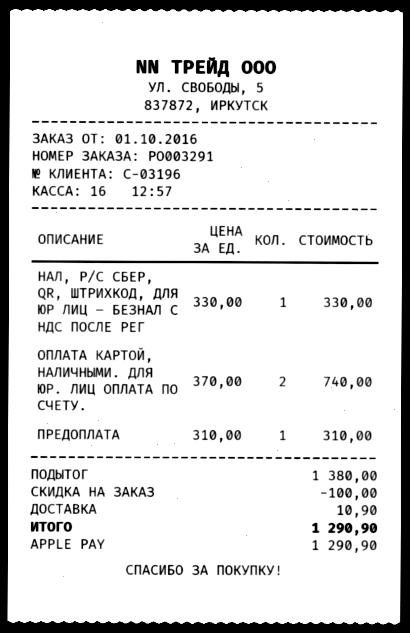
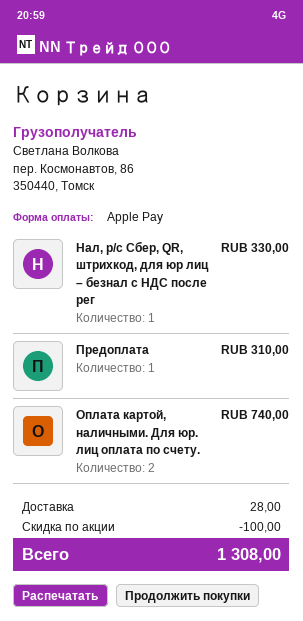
shipping: 10.90 -> 28.00
total: 1290.90 -> 1308.00

